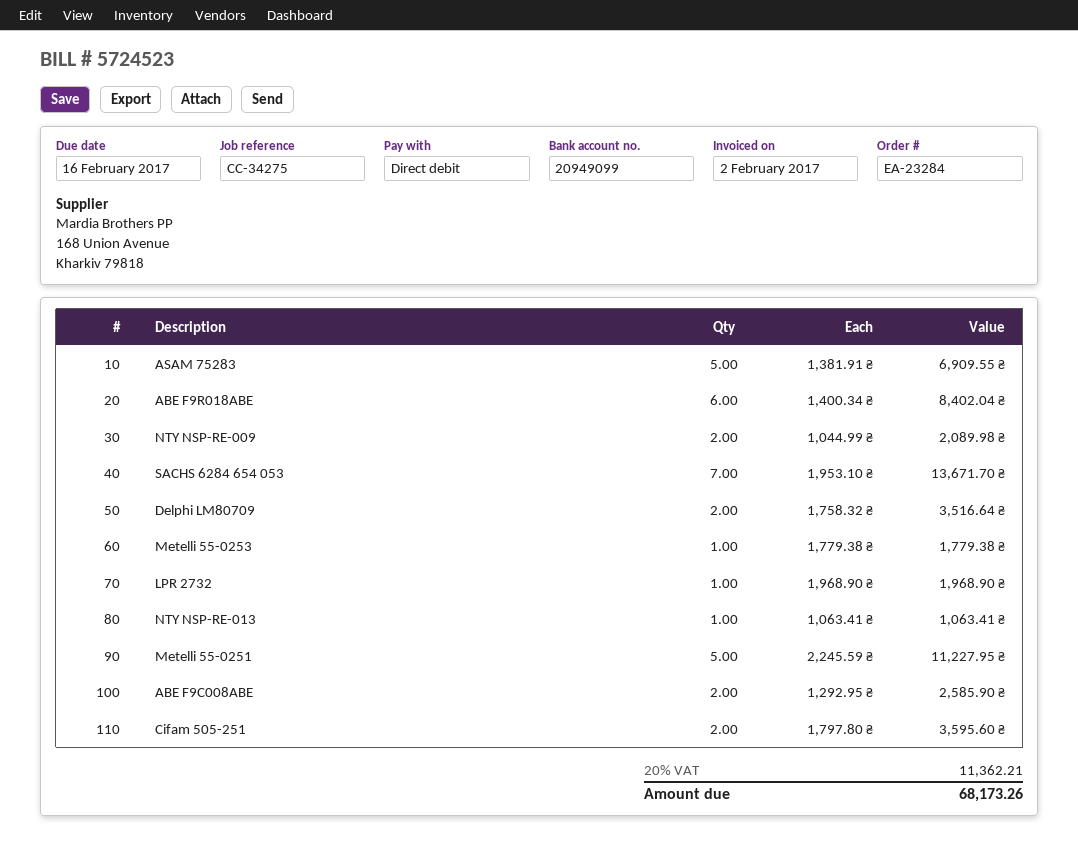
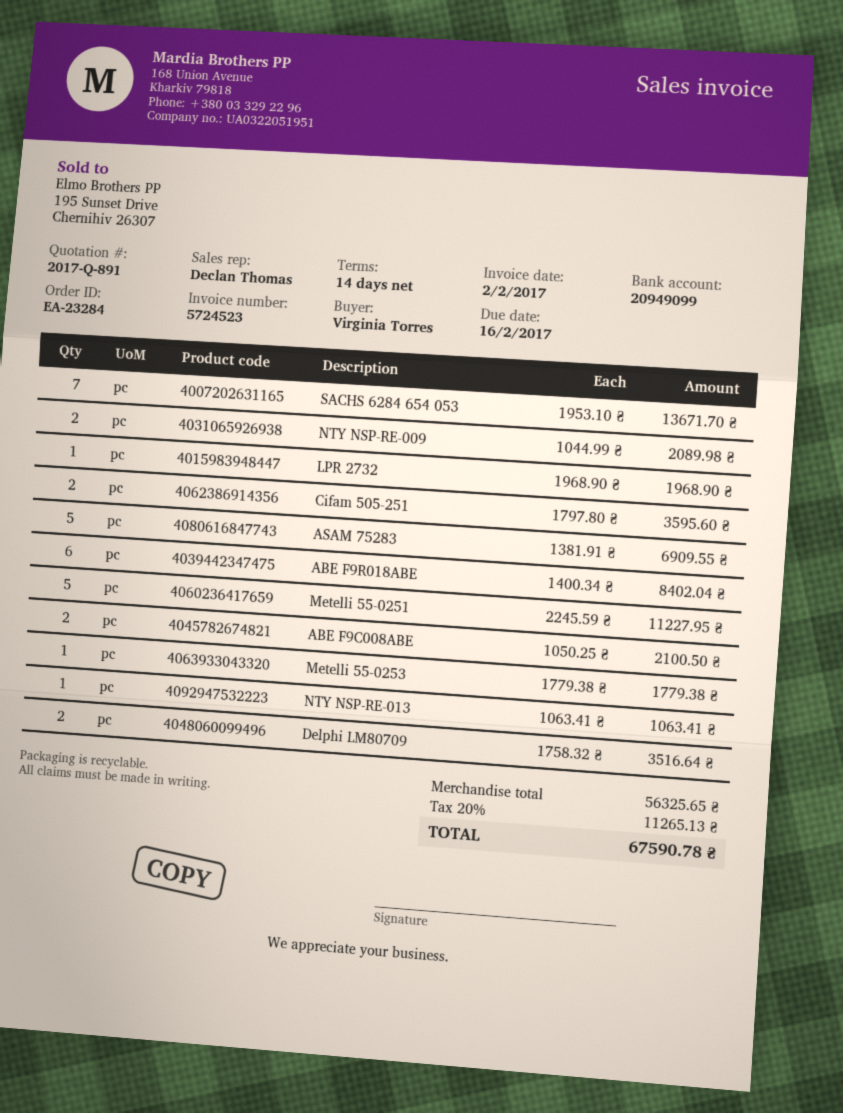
ABE F9C008ABE: 2 x 1292.95 = 2585.90 -> 2 x 1050.25 = 2100.50
tax: 20% = 11362.21 -> 20% = 11265.13
total: 68173.26 -> 67590.78

